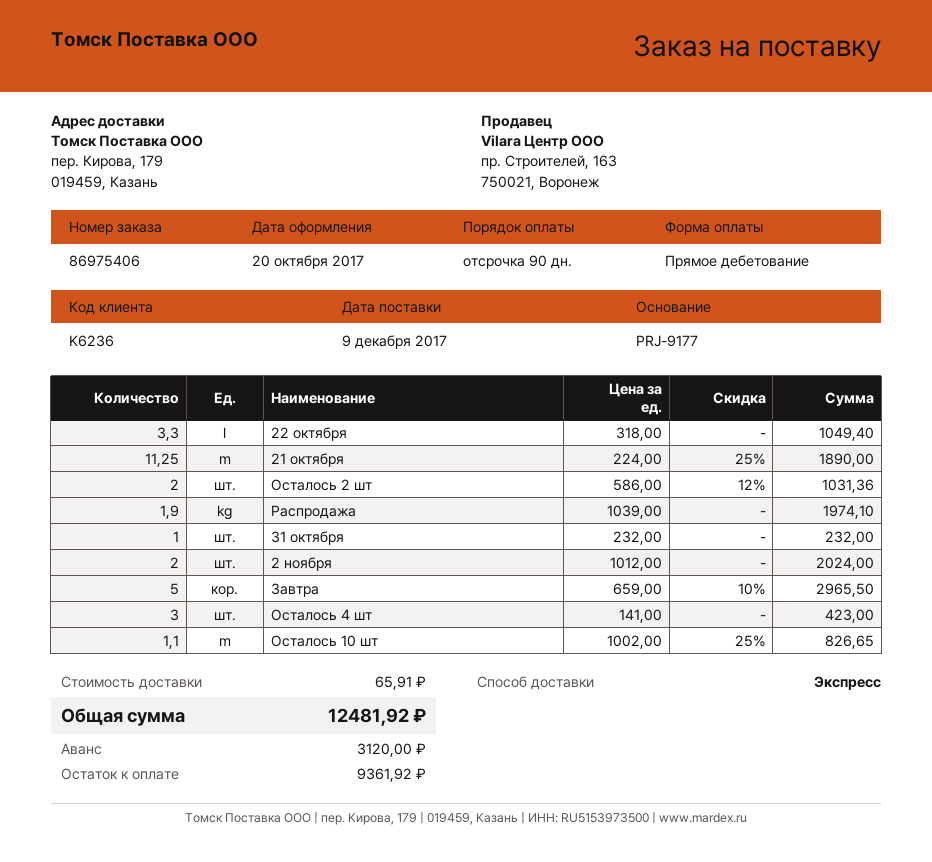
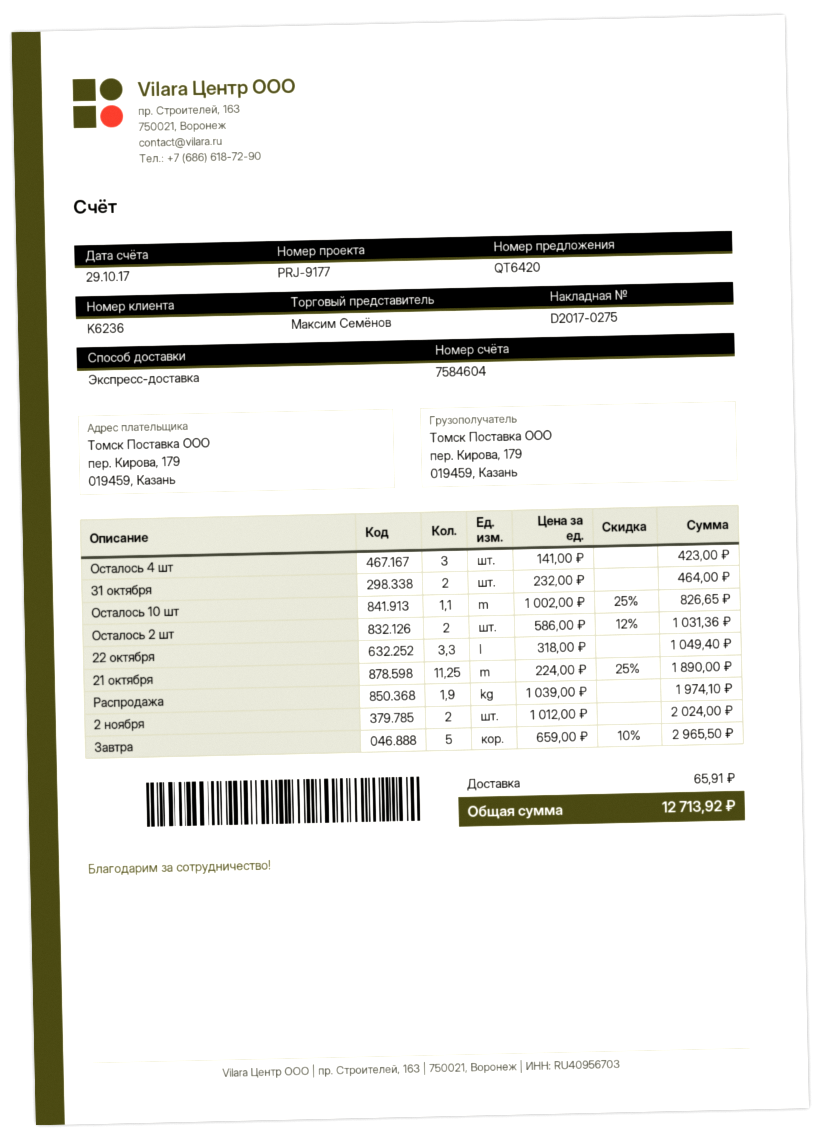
31 октября: 1 x 232.00 = 232.00 -> 2 x 232.00 = 464.00
total: 12481.92 -> 12713.92

